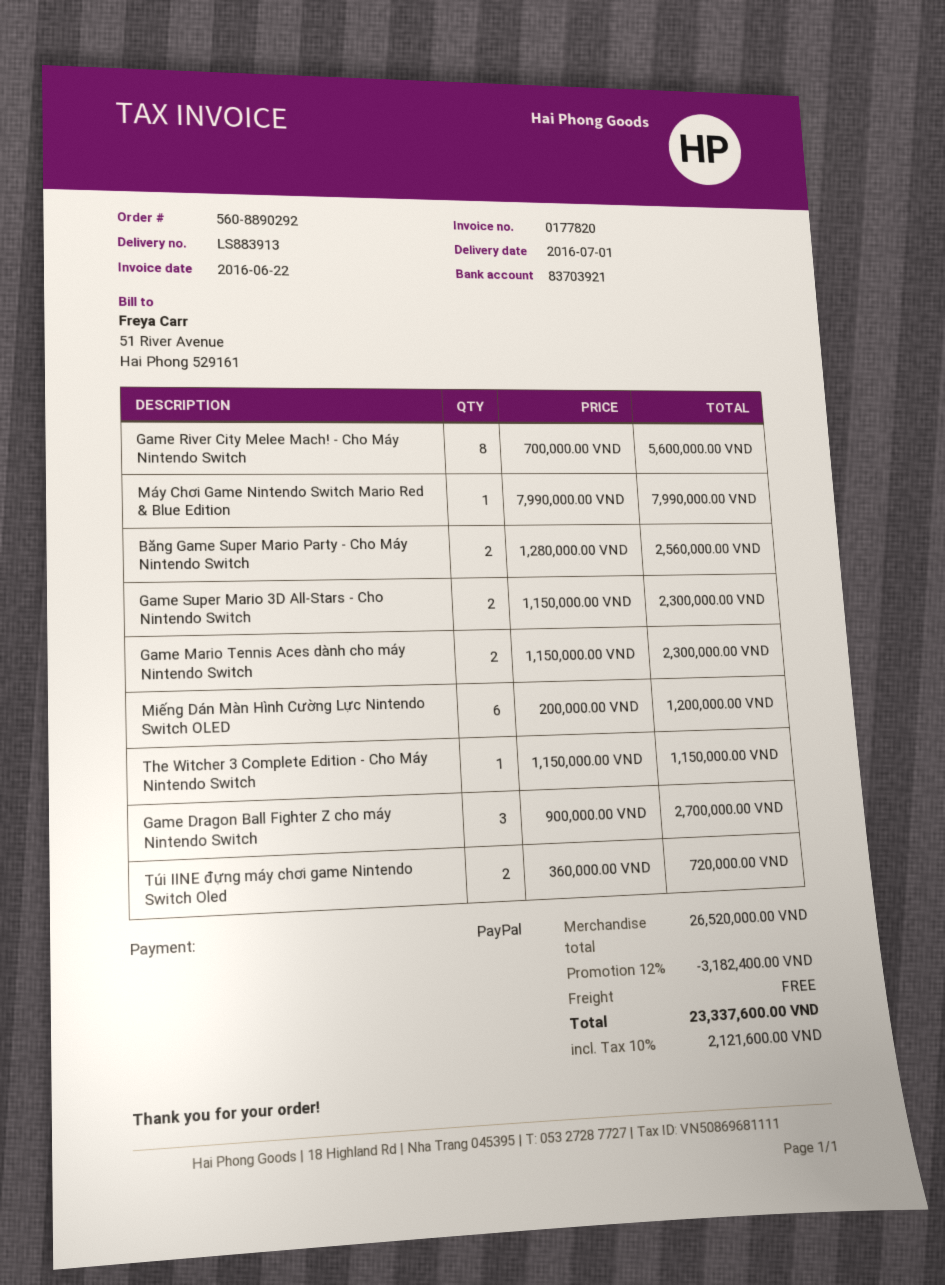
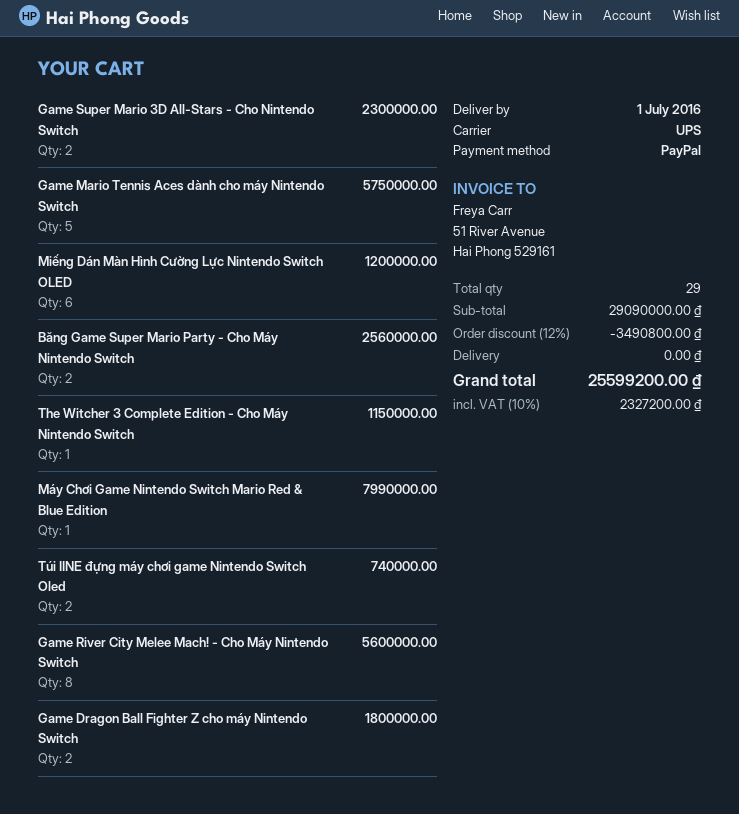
Game Mario Tennis Aces dành cho máy Nintendo Switch: 2 for 2300000.00 -> 5 for 5750000.00
Game Dragon Ball Fighter Z cho máy Nintendo Switch: 3 for 2700000.00 -> 2 for 1800000.00
Túi IINE đựng máy chơi game Nintendo Switch Oled: 2 for 720000.00 -> 2 for 740000.00
subtotal: 26520000.00 -> 29090000.00
discount: 12% = 3182400.00 -> 12% = 3490800.00
tax: 10% = 2121600.00 -> 10% = 2327200.00
total: 23337600.00 -> 25599200.00

